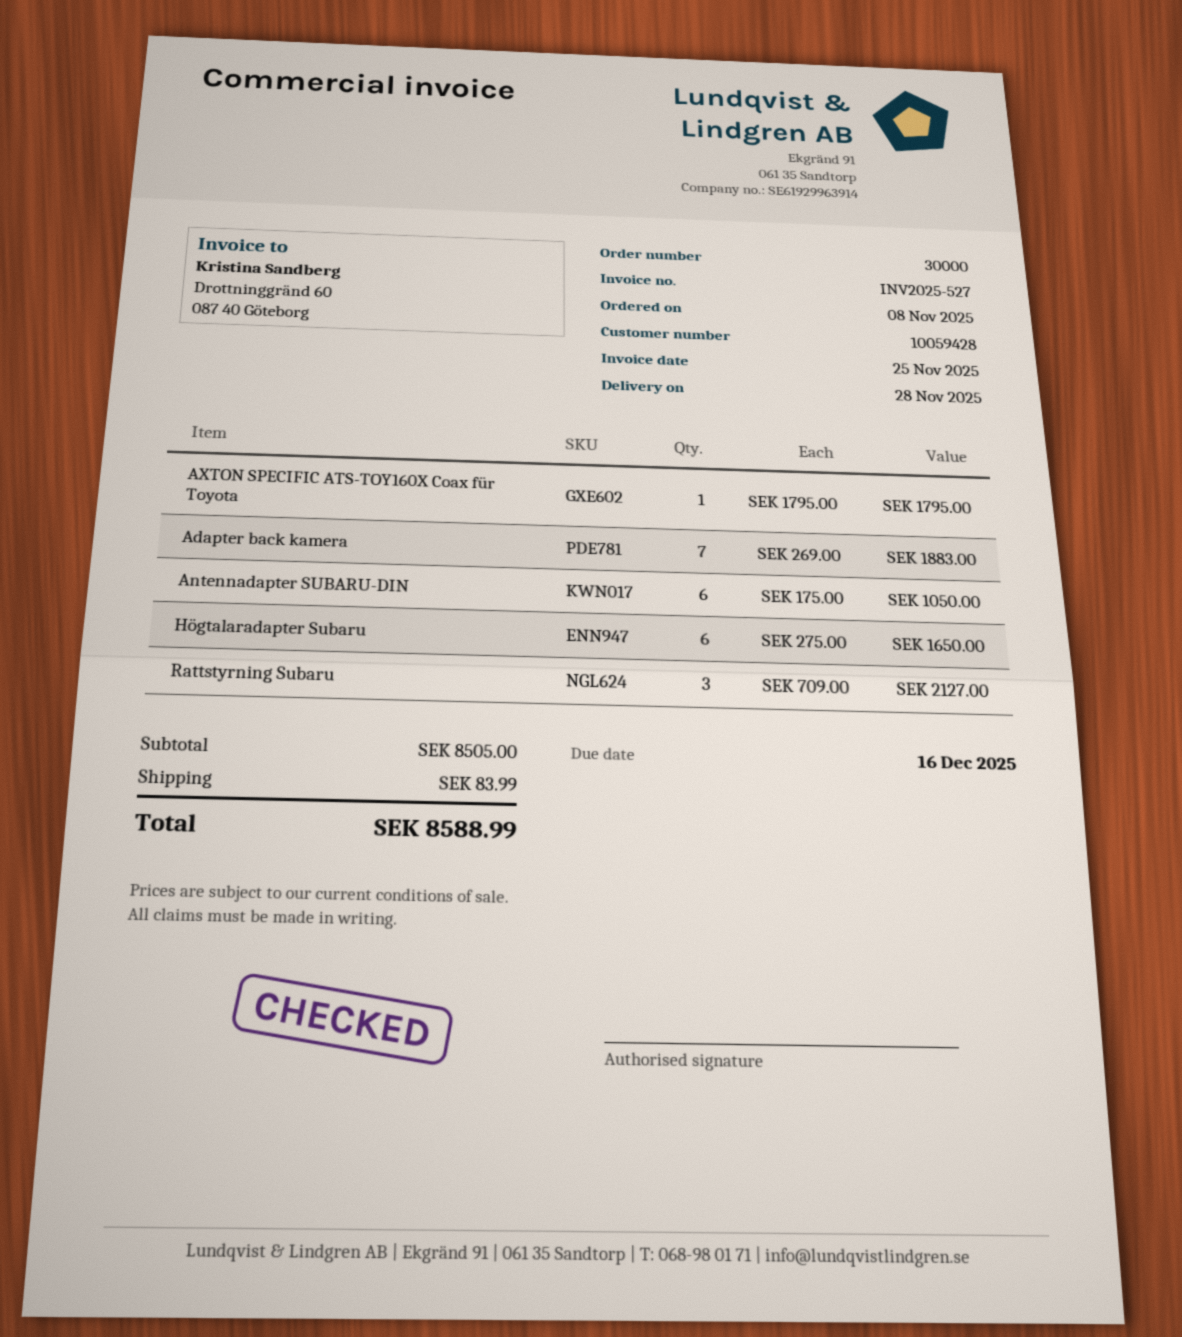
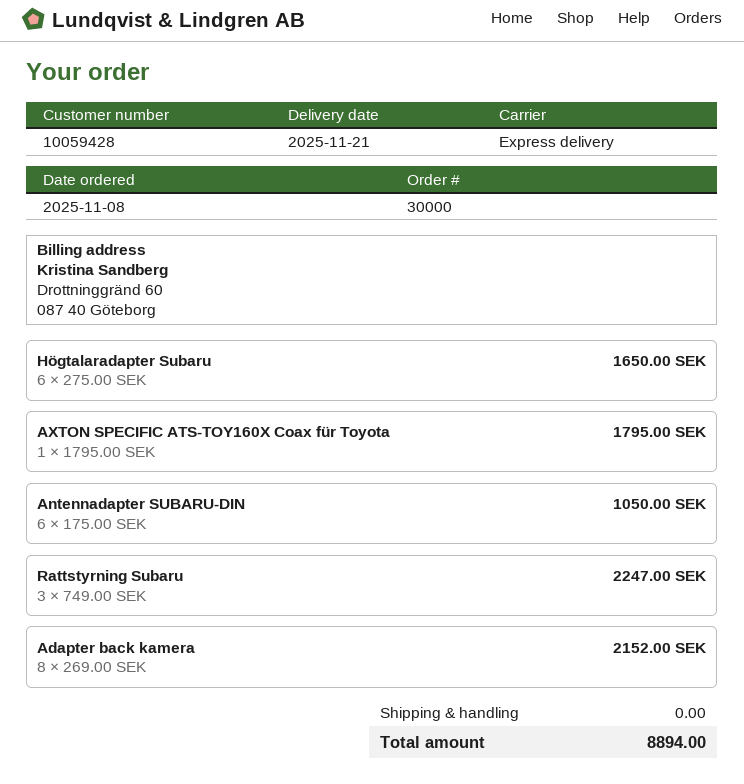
delivery date: 2025-11-28 -> 2025-11-21
Adapter back kamera: 7 x 269.00 = 1883.00 -> 8 x 269.00 = 2152.00
Rattstyrning Subaru: 3 x 709.00 = 2127.00 -> 3 x 749.00 = 2247.00
shipping: 83.99 -> 0.00
total: 8588.99 -> 8894.00

